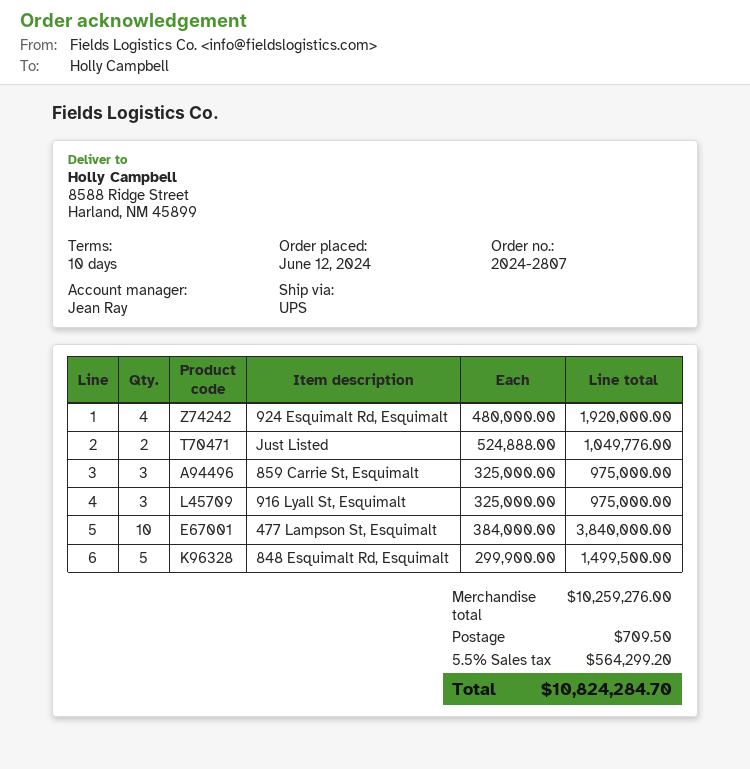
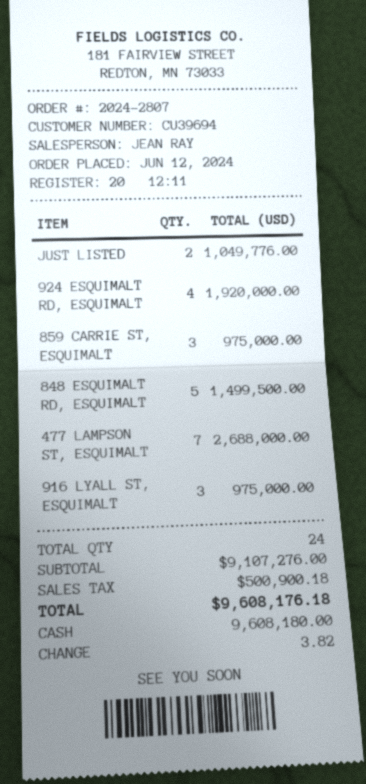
477 Lampson St, Esquimalt: 10 for 3840000.00 -> 7 for 2688000.00
subtotal: 10259276.00 -> 9107276.00
shipping: 709.50 -> none
tax: 564299.20 -> 500900.18
total: 10824284.70 -> 9608176.18

